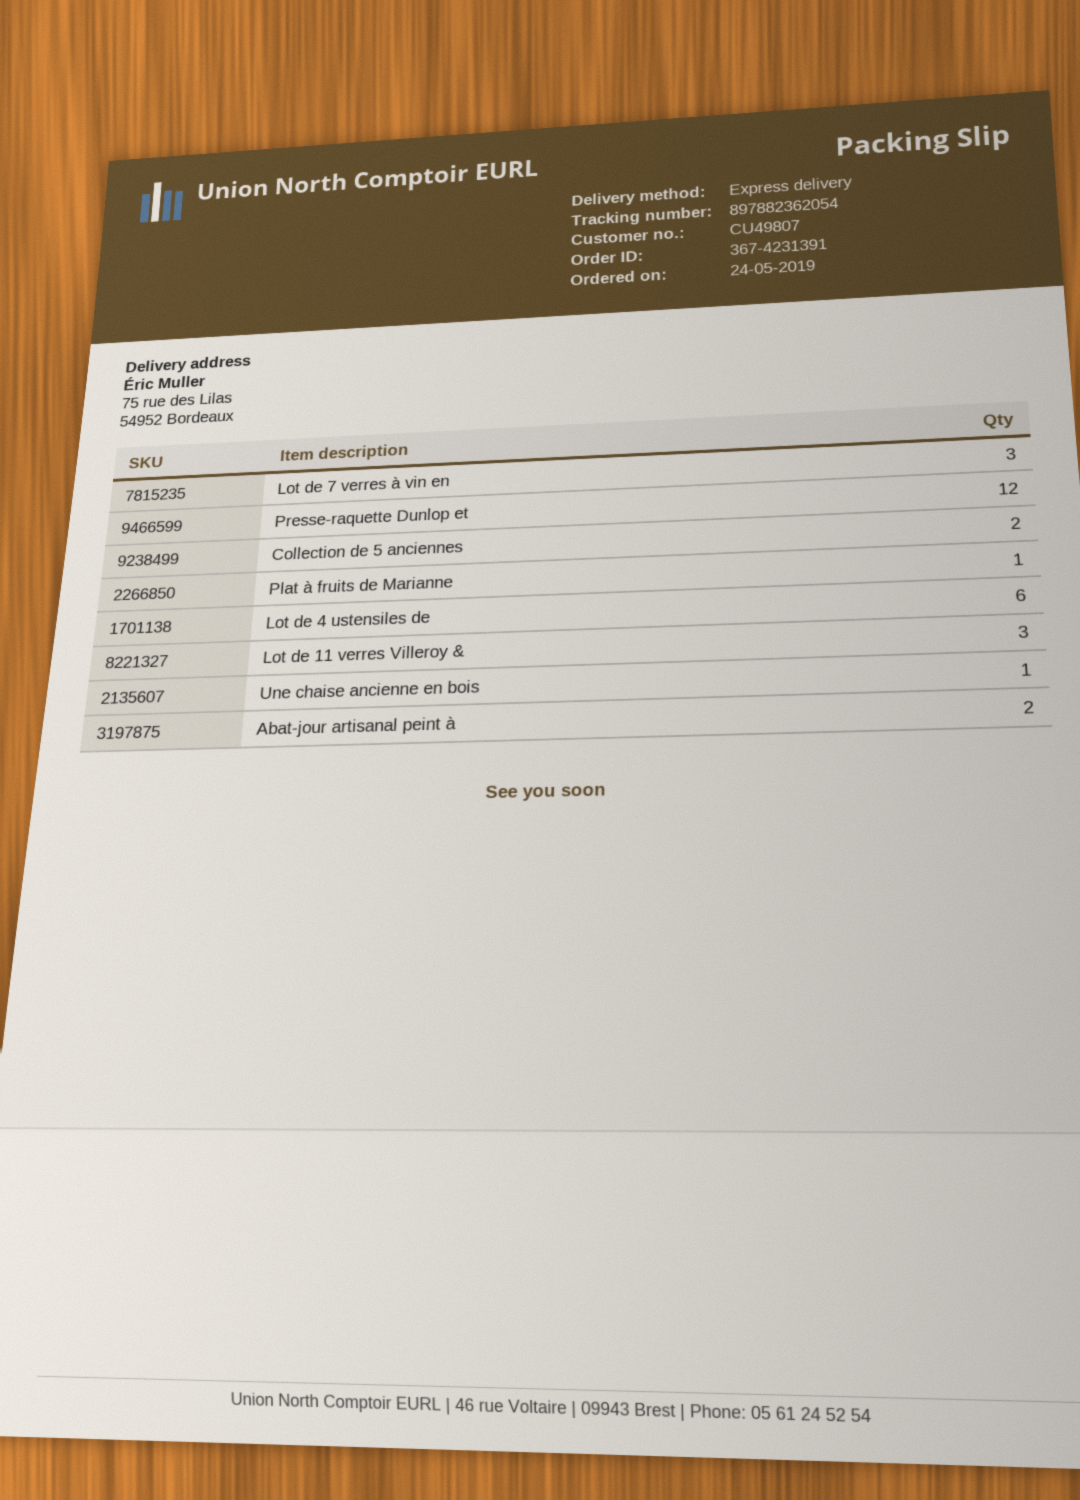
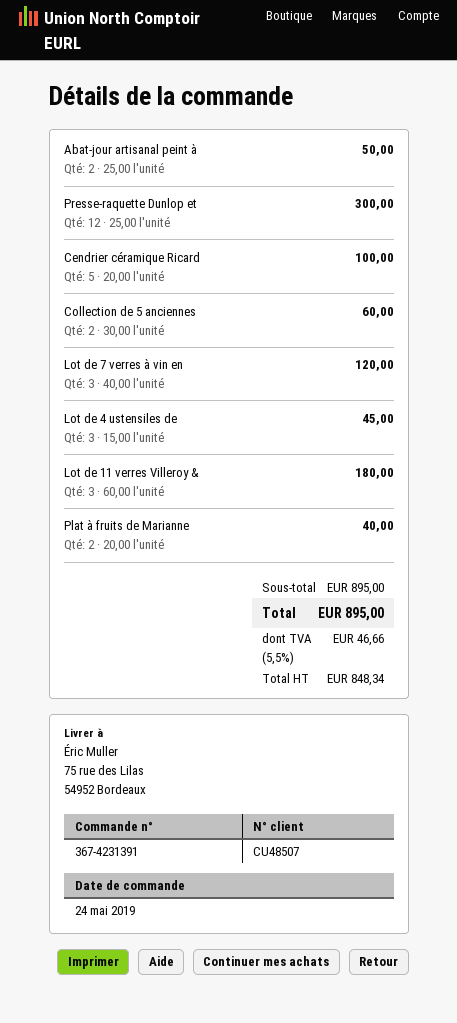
customer number: CU49807 -> CU48507
Plat à fruits de Marianne: 1 -> 2
Lot de 4 ustensiles de: 6 -> 3
Une chaise ancienne en bois: 1 -> none
Cendrier céramique Ricard: none -> 5

